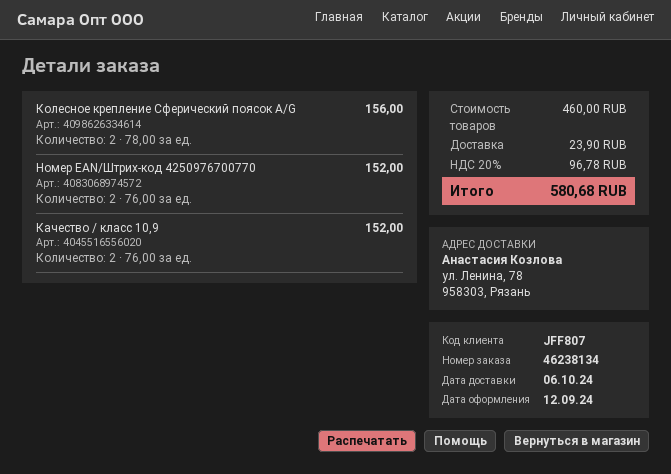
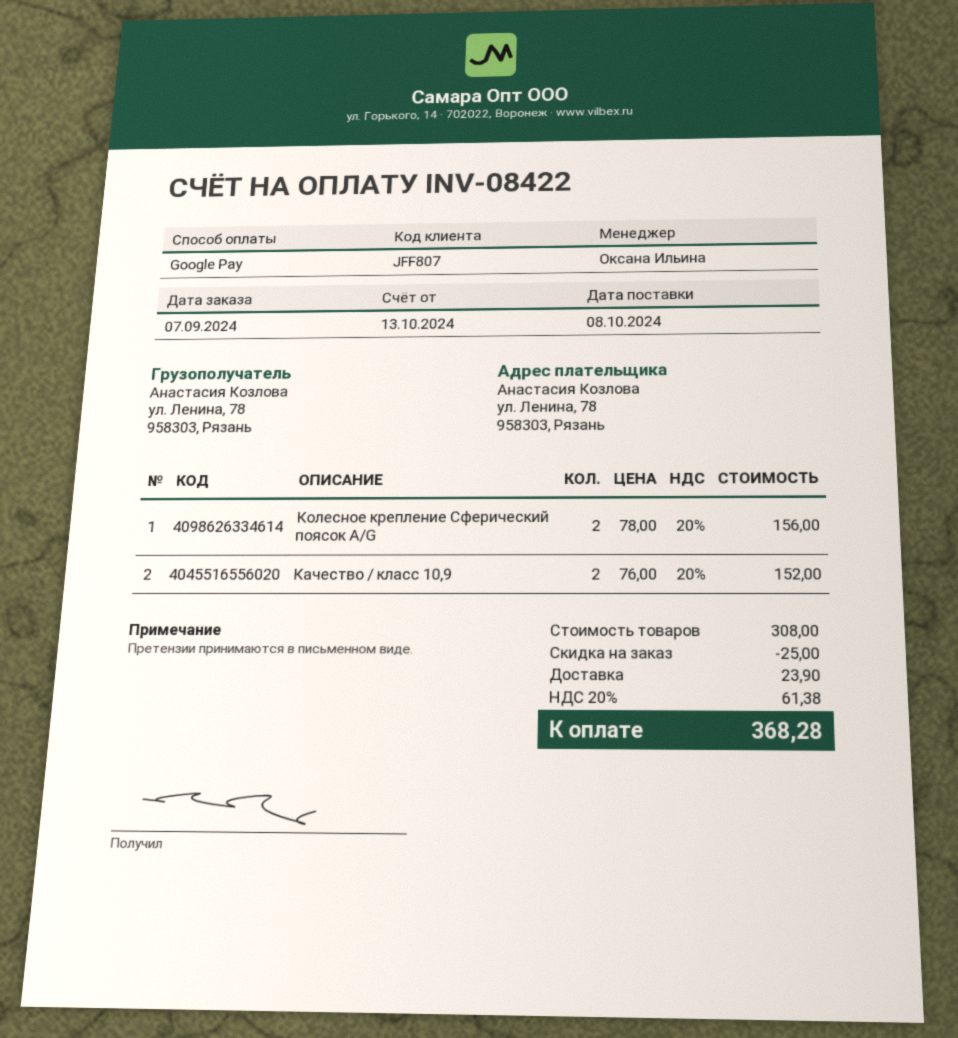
order date: 2024-09-12 -> 2024-09-07
delivery date: 2024-10-06 -> 2024-10-08
Номер EAN/Штрих-код 4250976700770: 2 x 76.00 = 152.00 -> none
subtotal: 460.00 -> 308.00
discount: none -> 25.00
tax: 20% = 96.78 -> 20% = 61.38
total: 580.68 -> 368.28

